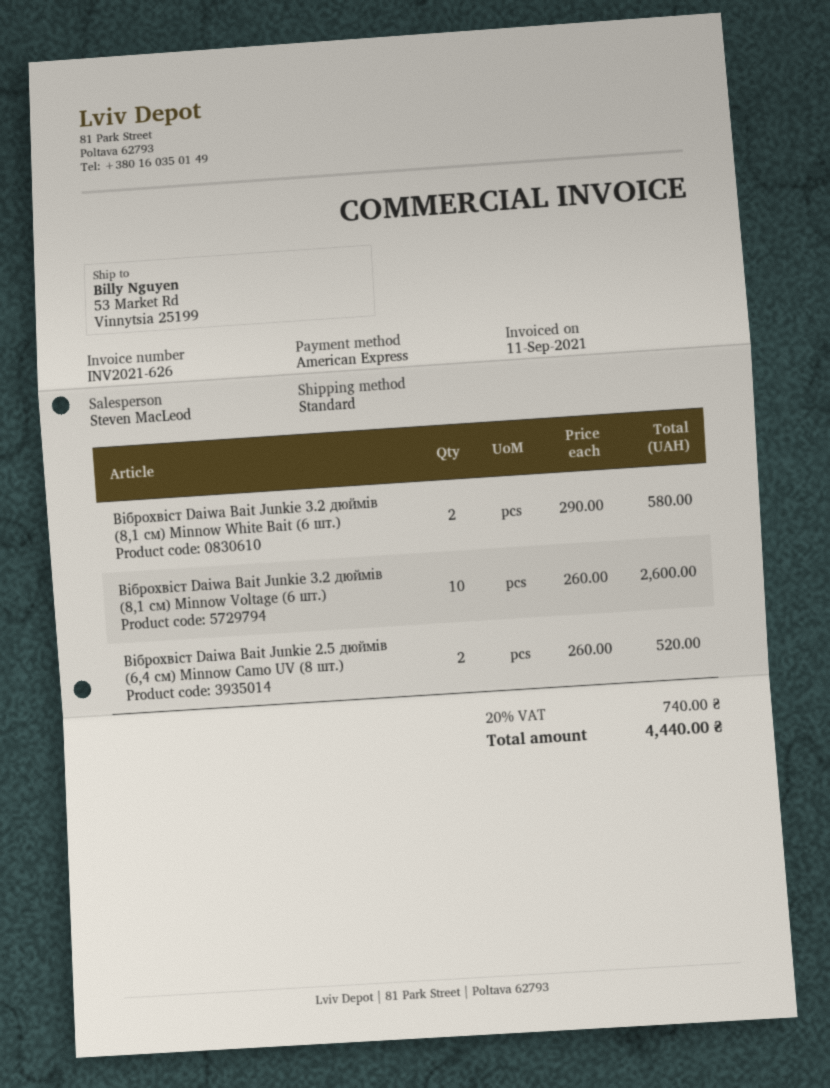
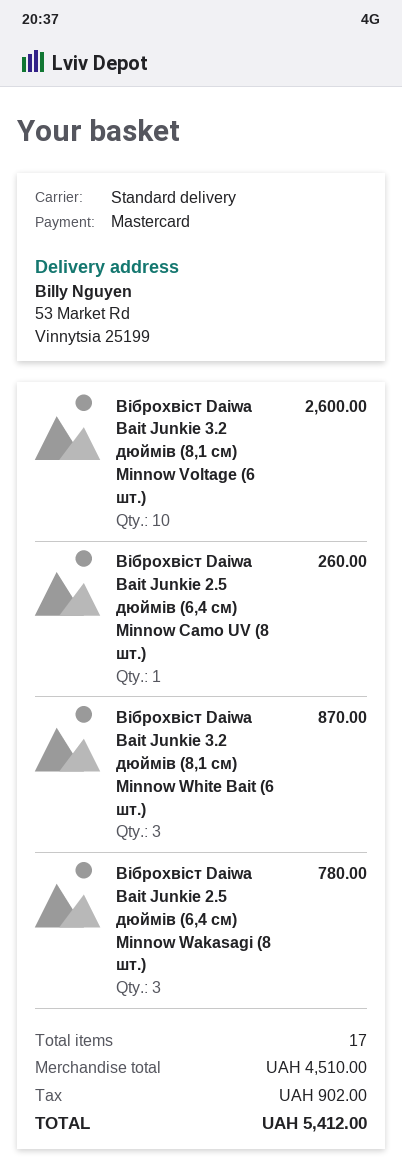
payment method: American Express -> Mastercard
Віброхвіст Daiwa Bait Junkie 3.2 дюймів (8,1 см) Minnow White Bait (6 шт.): 2 for 580.00 -> 3 for 870.00
Віброхвіст Daiwa Bait Junkie 2.5 дюймів (6,4 см) Minnow Camo UV (8 шт.): 2 for 520.00 -> 1 for 260.00
Віброхвіст Daiwa Bait Junkie 2.5 дюймів (6,4 см) Minnow Wakasagi (8 шт.): none -> 3 for 780.00
tax: 740.00 -> 902.00
total: 4440.00 -> 5412.00

